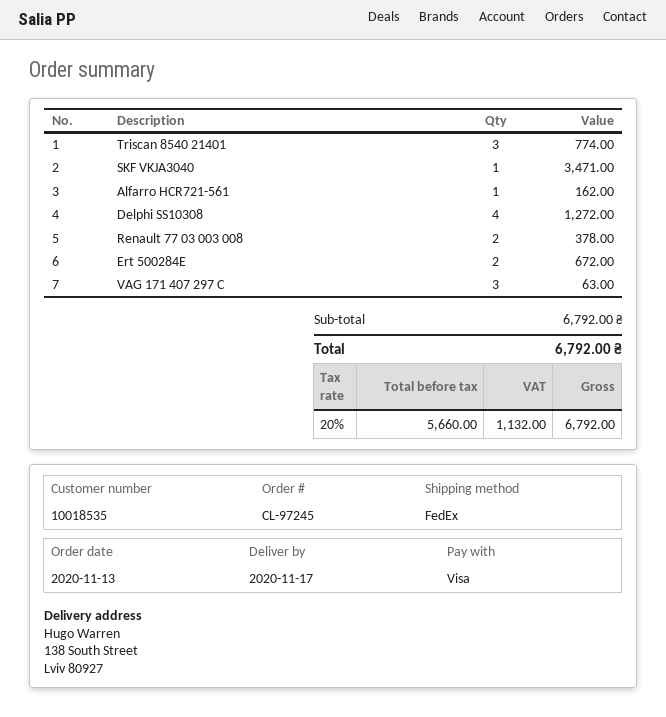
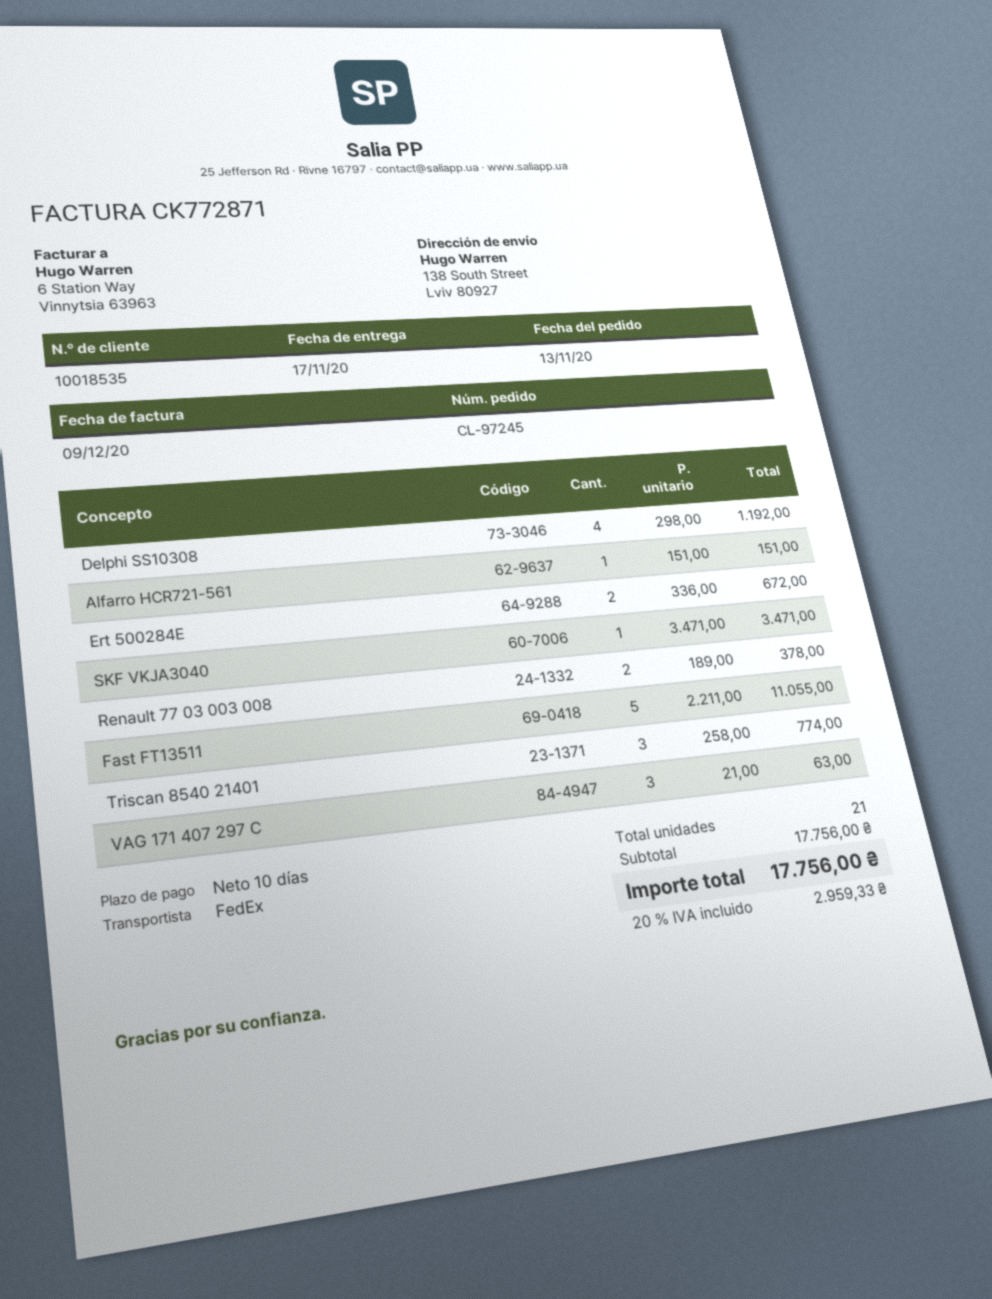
Alfarro HCR721-561: 1 for 162.00 -> 1 for 151.00
Delphi SS10308: 4 for 1272.00 -> 4 for 1192.00
Fast FT13511: none -> 5 for 11055.00
subtotal: 6792.00 -> 17756.00
tax: 20% = 1132.00 -> 20% = 2959.33
total: 6792.00 -> 17756.00

